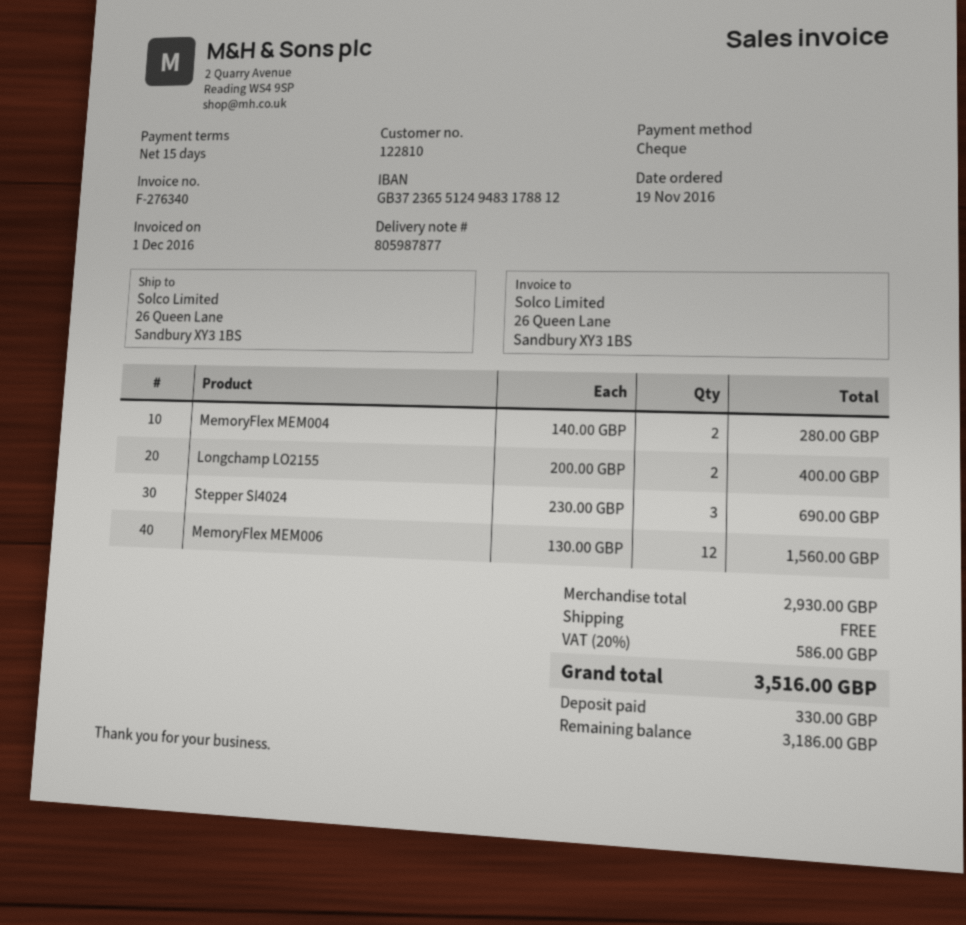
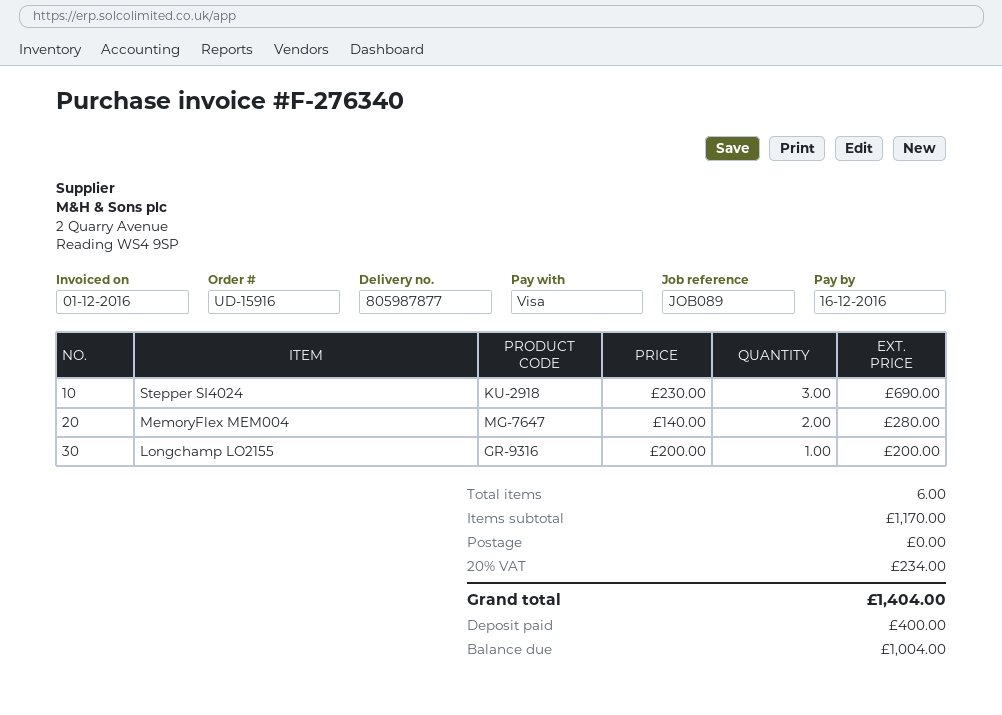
payment method: cheque -> Visa
Longchamp LO2155: 2 x 200.00 = 400.00 -> 1 x 200.00 = 200.00
MemoryFlex MEM006: 12 x 130.00 = 1560.00 -> none
subtotal: 2930.00 -> 1170.00
tax: 20% = 586.00 -> 20% = 234.00
total: 3516.00 -> 1404.00
deposit: 330.00 -> 400.00
balance: 3186.00 -> 1004.00

